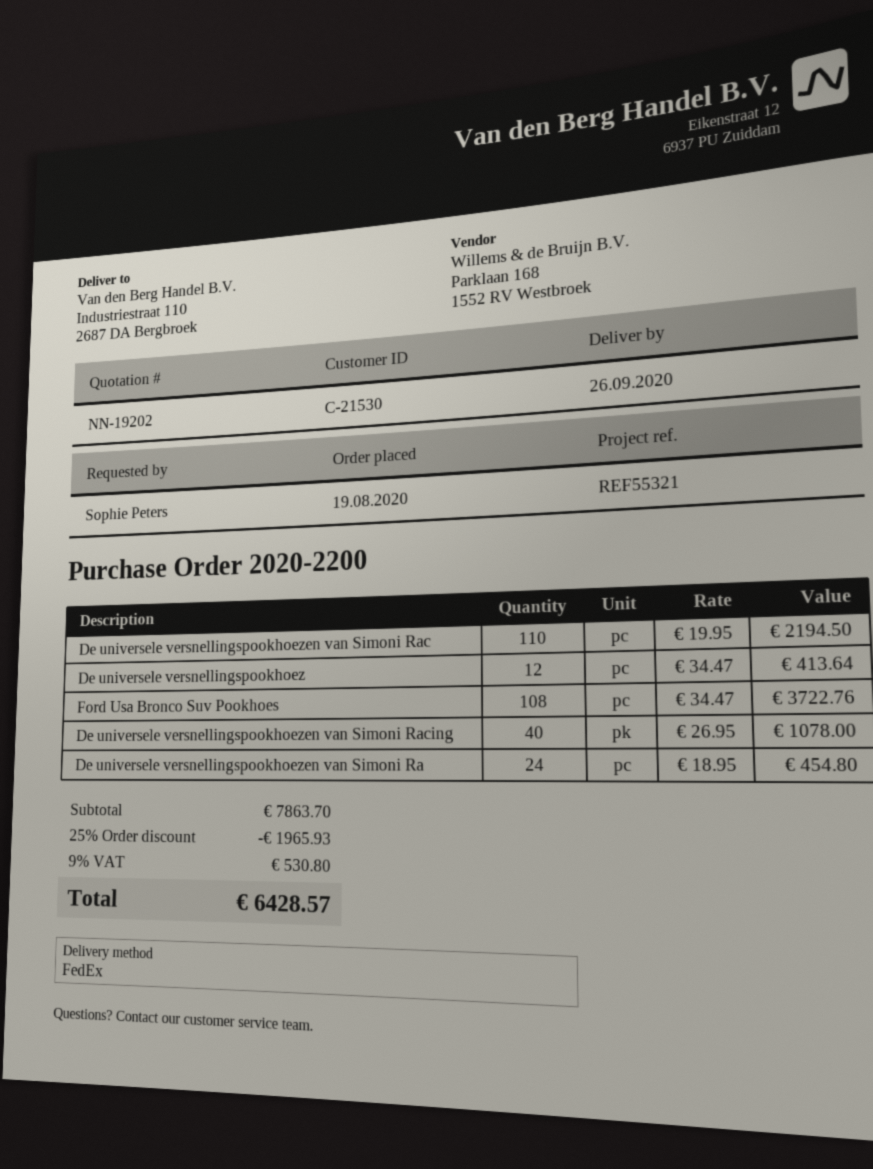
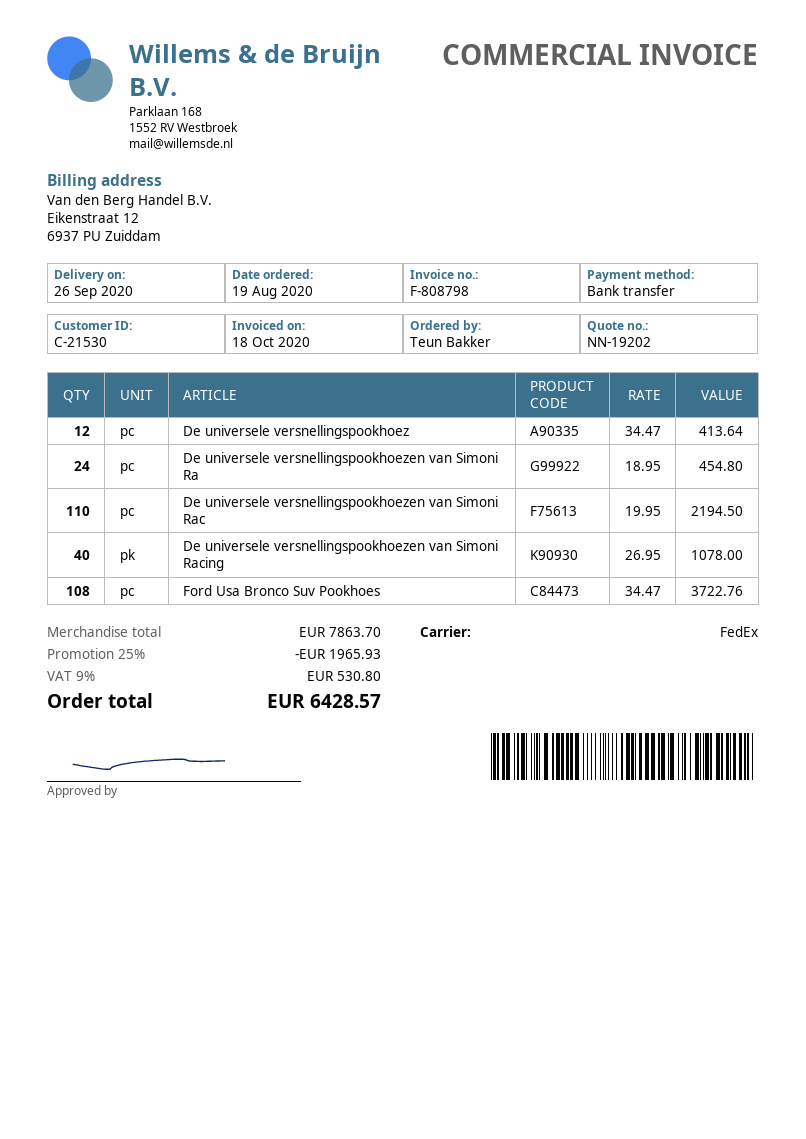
ordered by: Sophie Peters -> Teun Bakker

